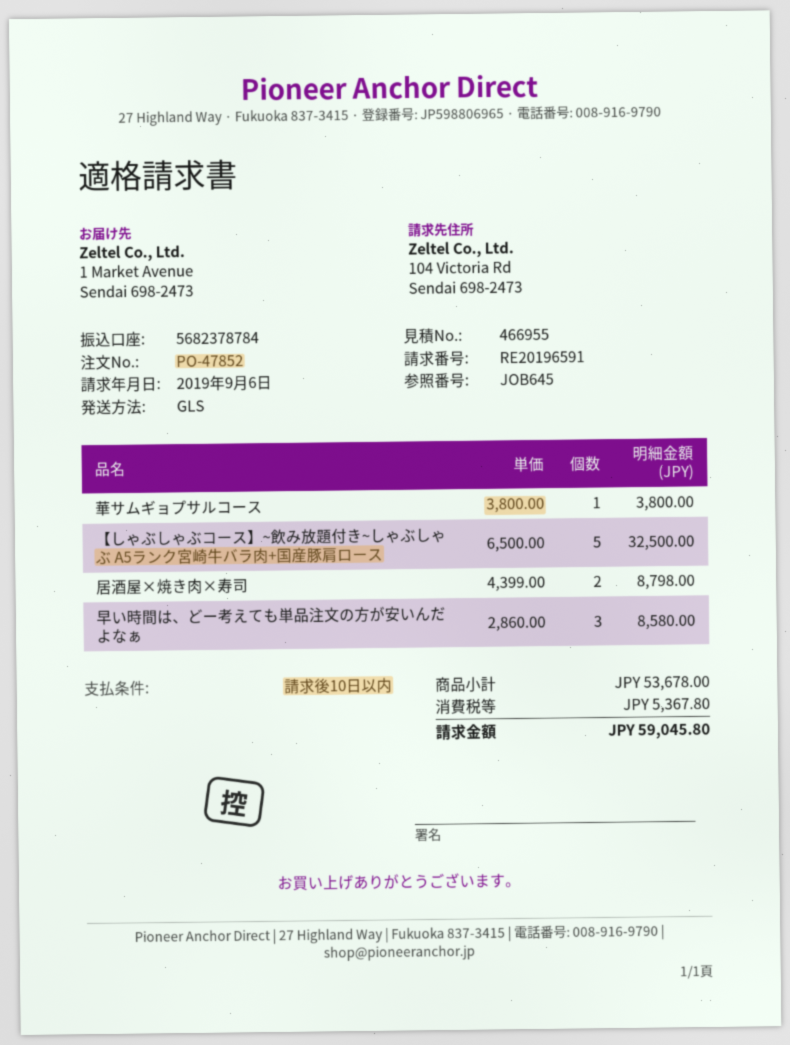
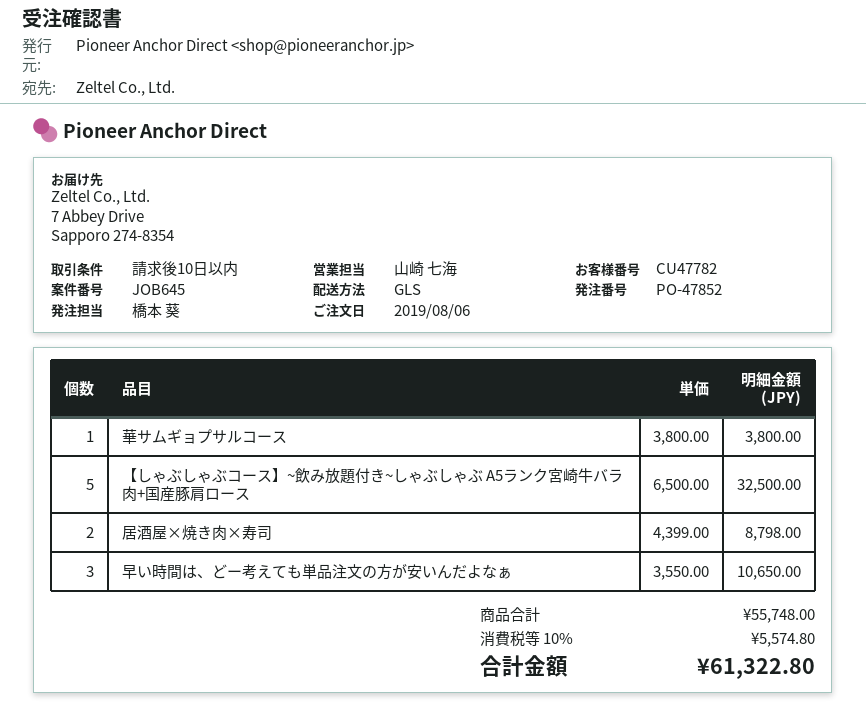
ship to: 1 Market Avenue, Sendai 698-2473 -> 7 Abbey Drive, Sapporo 274-8354
早い時間は、どー考えても単品注文の方が安いんだよなぁ: 3 x 2860.00 = 8580.00 -> 3 x 3550.00 = 10650.00
subtotal: 53678.00 -> 55748.00
tax: 5367.80 -> 5574.80
total: 59045.80 -> 61322.80

